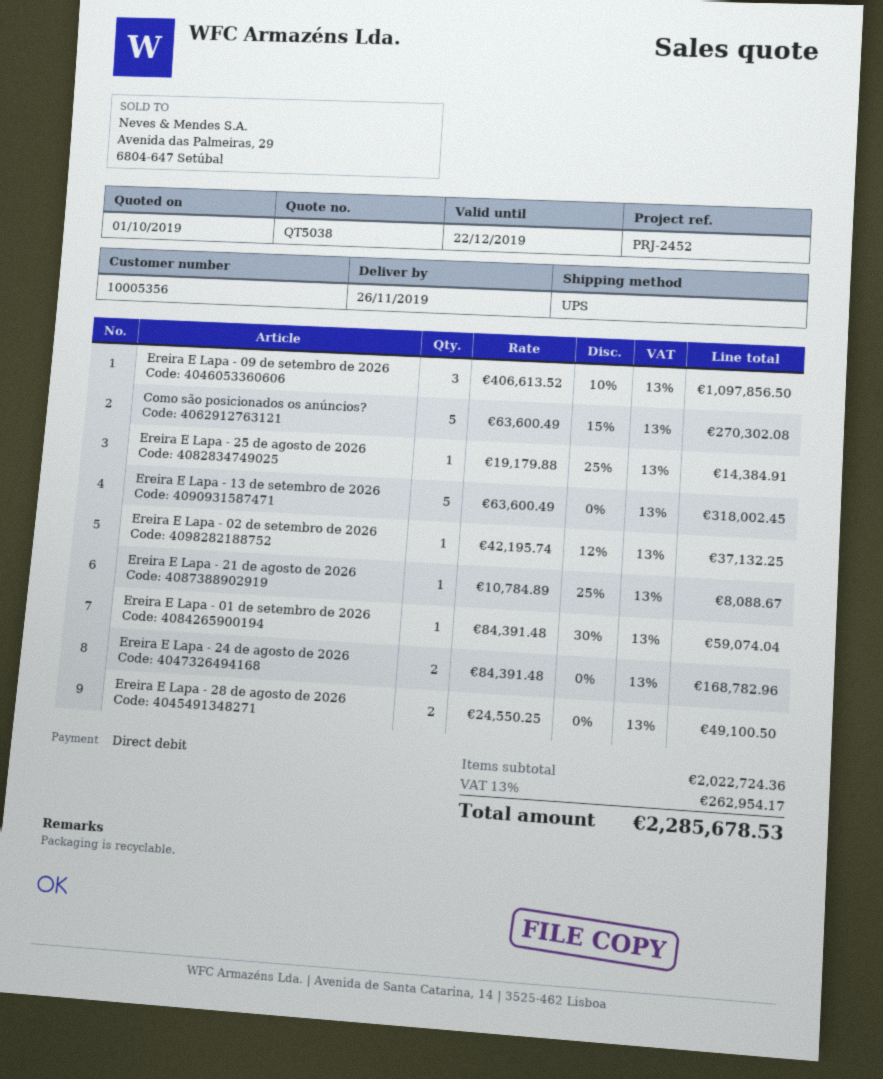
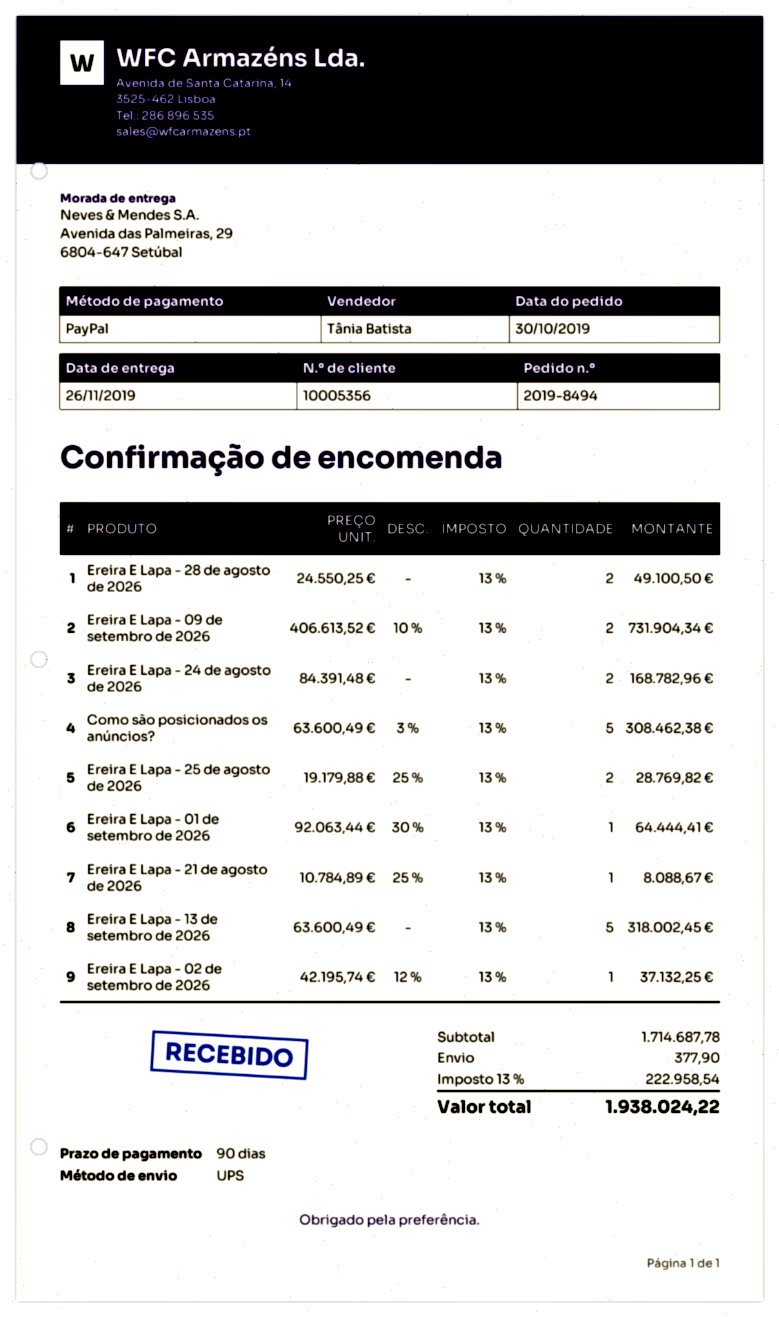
payment method: direct debit -> PayPal
Ereira E Lapa - 09 de setembro de 2026: 3 x 406613.52 - 10% = 1097856.50 -> 2 x 406613.52 - 10% = 731904.34
Como são posicionados os anúncios?: 5 x 63600.49 - 15% = 270302.08 -> 5 x 63600.49 - 3% = 308462.38
Ereira E Lapa - 25 de agosto de 2026: 1 x 19179.88 - 25% = 14384.91 -> 2 x 19179.88 - 25% = 28769.82
Ereira E Lapa - 01 de setembro de 2026: 1 x 84391.48 - 30% = 59074.04 -> 1 x 92063.44 - 30% = 64444.41
subtotal: 2022724.36 -> 1714687.78
shipping: none -> 377.90
tax: 13% = 262954.17 -> 13% = 222958.54
total: 2285678.53 -> 1938024.22

